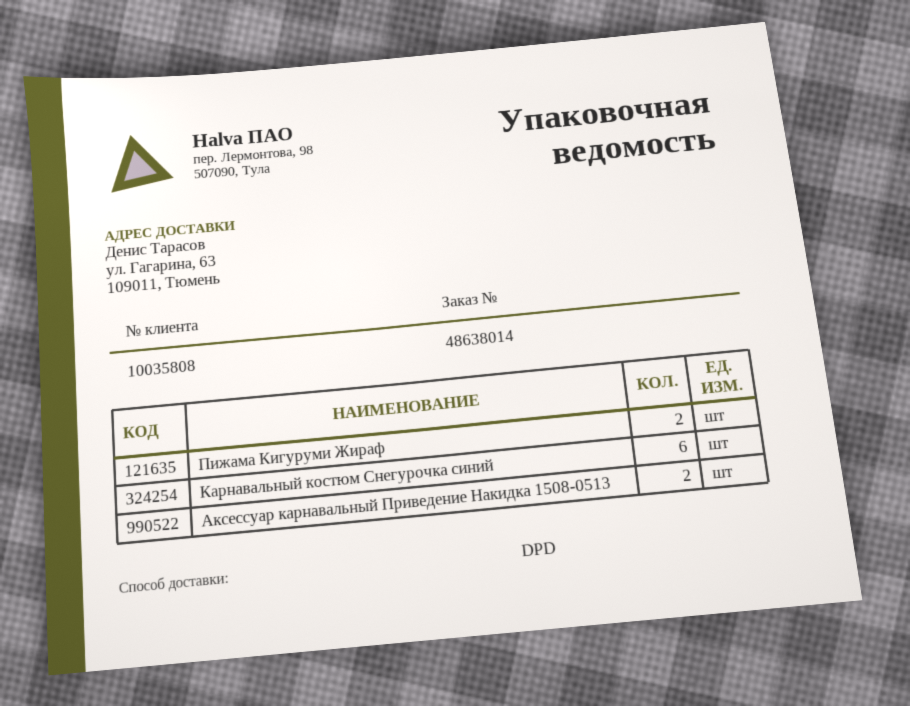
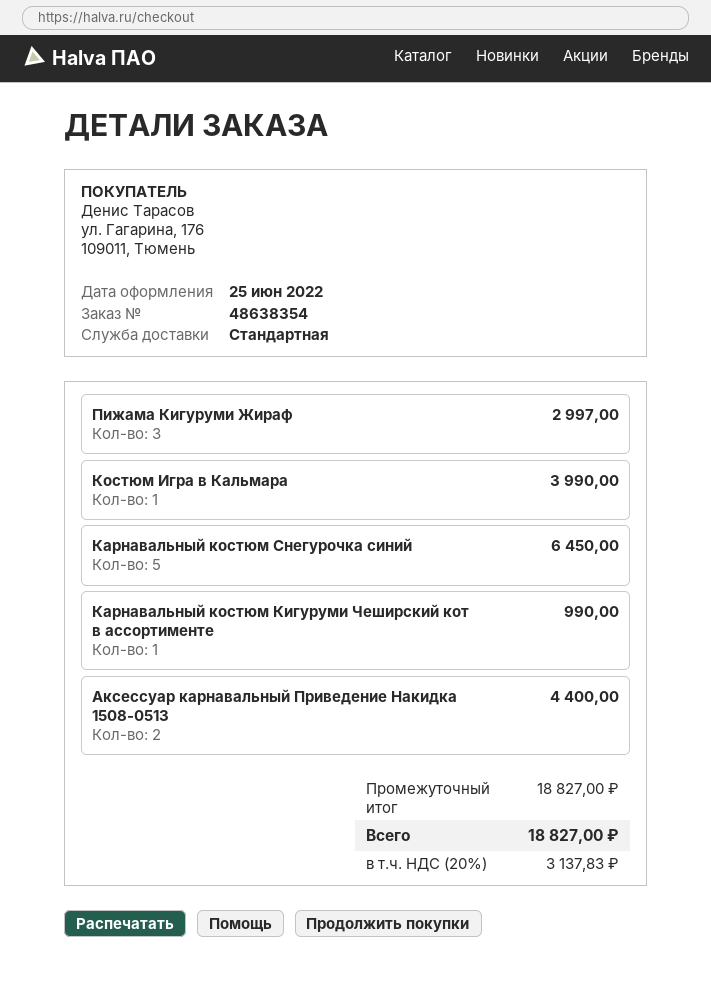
order number: 48638014 -> 48638354
shipping method: DPD -> standard
Пижама Кигуруми Жираф: 2 -> 3
Карнавальный костюм Снегурочка синий: 6 -> 5
Костюм Игра в Кальмара: none -> 1
Карнавальный костюм Кигуруми Чеширский кот в ассортименте: none -> 1

